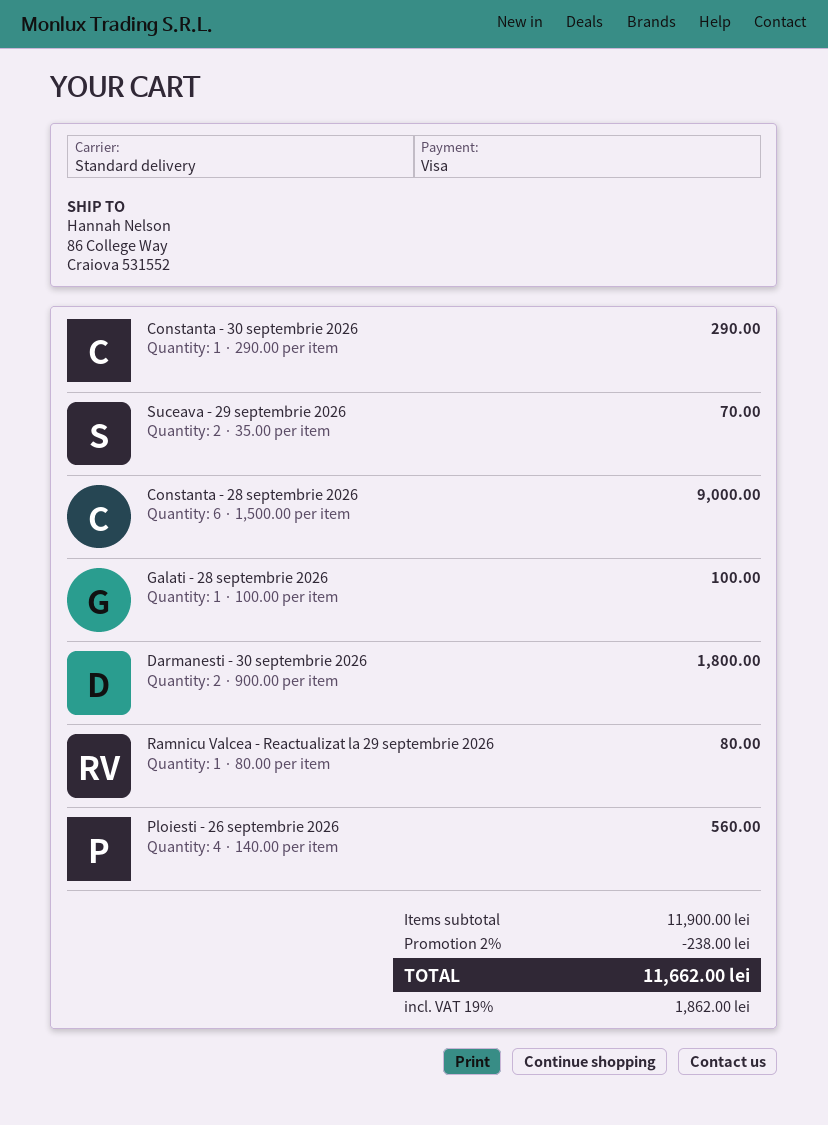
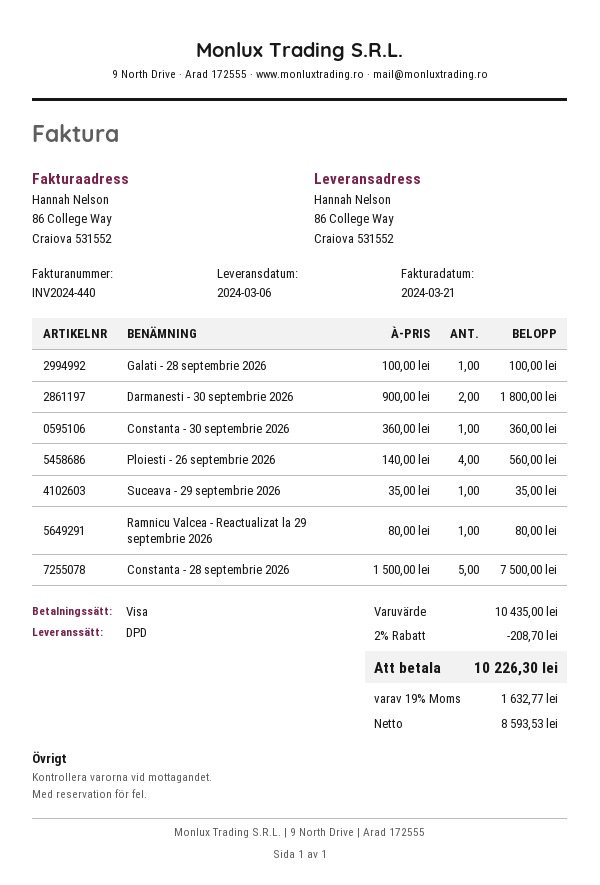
shipping method: standard -> DPD
Constanta - 30 septembrie 2026: 1 x 290.00 = 290.00 -> 1 x 360.00 = 360.00
Suceava - 29 septembrie 2026: 2 x 35.00 = 70.00 -> 1 x 35.00 = 35.00
Constanta - 28 septembrie 2026: 6 x 1500.00 = 9000.00 -> 5 x 1500.00 = 7500.00
subtotal: 11900.00 -> 10435.00
discount: 2% = 238.00 -> 2% = 208.70
tax: 19% = 1862.00 -> 19% = 1632.77
total: 11662.00 -> 10226.30

